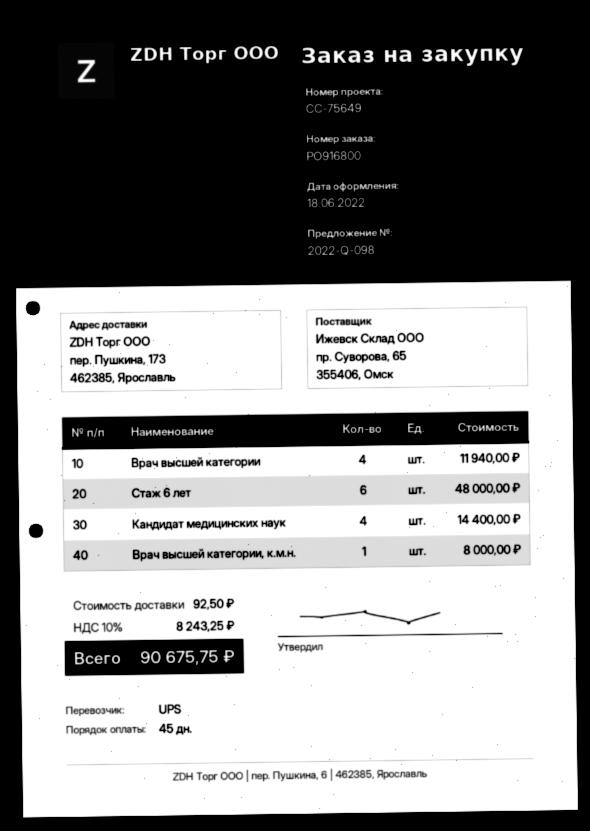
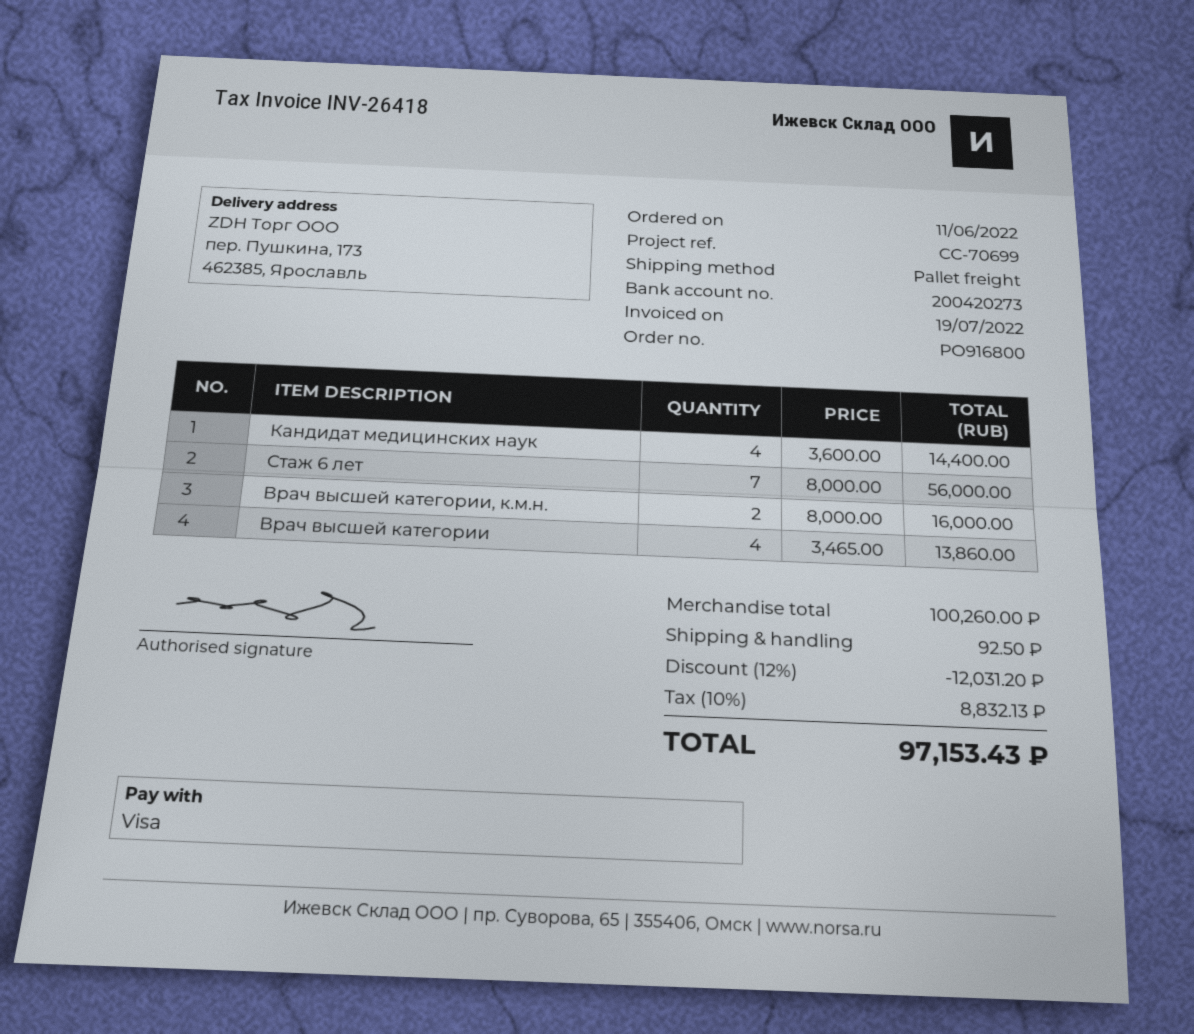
order date: 2022-06-18 -> 2022-06-11
reference: CC-75649 -> CC-70699
shipping method: UPS -> pallet freight
Врач высшей категории: 4 for 11940.00 -> 4 for 13860.00
Стаж 6 лет: 6 for 48000.00 -> 7 for 56000.00
Врач высшей категории, к.м.н.: 1 for 8000.00 -> 2 for 16000.00
discount: none -> 12% = 12031.20
tax: 10% = 8243.25 -> 10% = 8832.13
total: 90675.75 -> 97153.43

